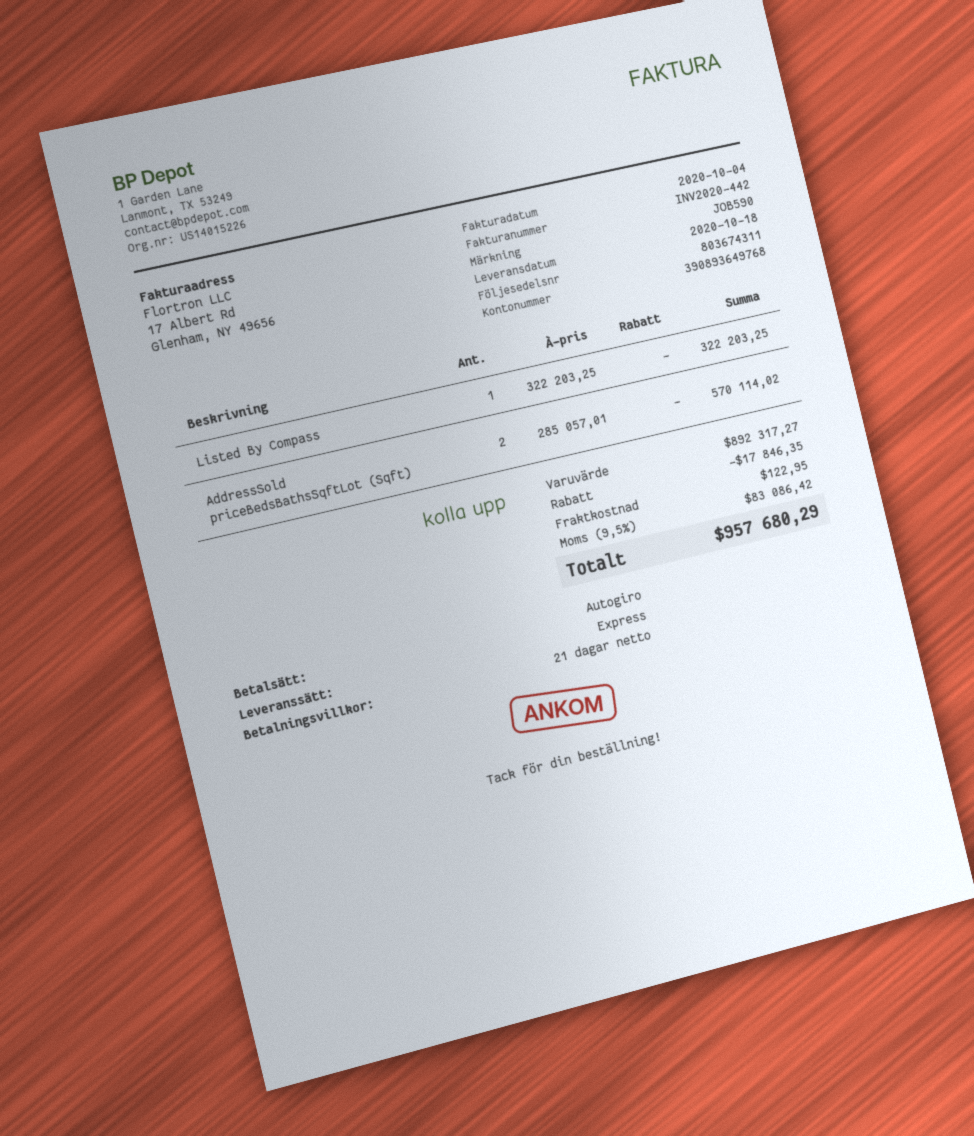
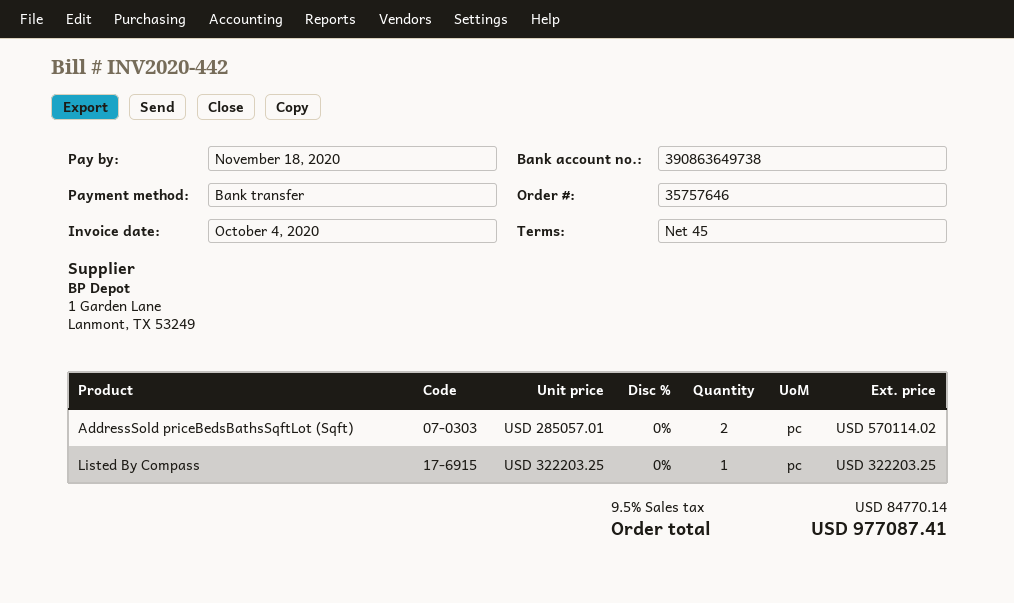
payment terms: 21 days -> 45 days
payment method: direct debit -> bank transfer
bank account: 390893649768 -> 390863649738
discount: 17846.35 -> none
shipping: 122.95 -> none
tax: 9.5% = 83086.42 -> 9.5% = 84770.14
total: 957680.29 -> 977087.41

